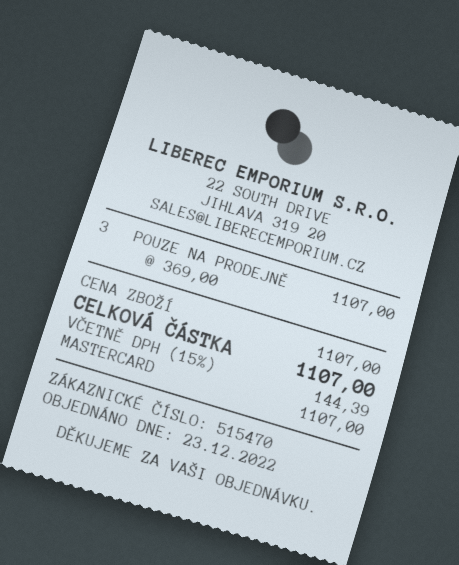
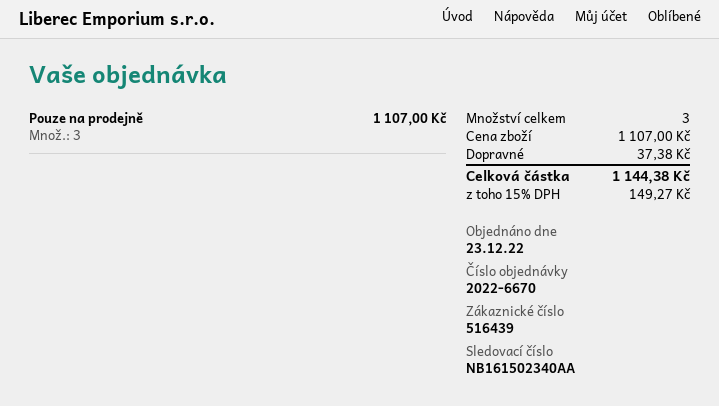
customer number: 515470 -> 516439
shipping: none -> 37.38
tax: 15% = 144.39 -> 15% = 149.27
total: 1107.00 -> 1144.38

